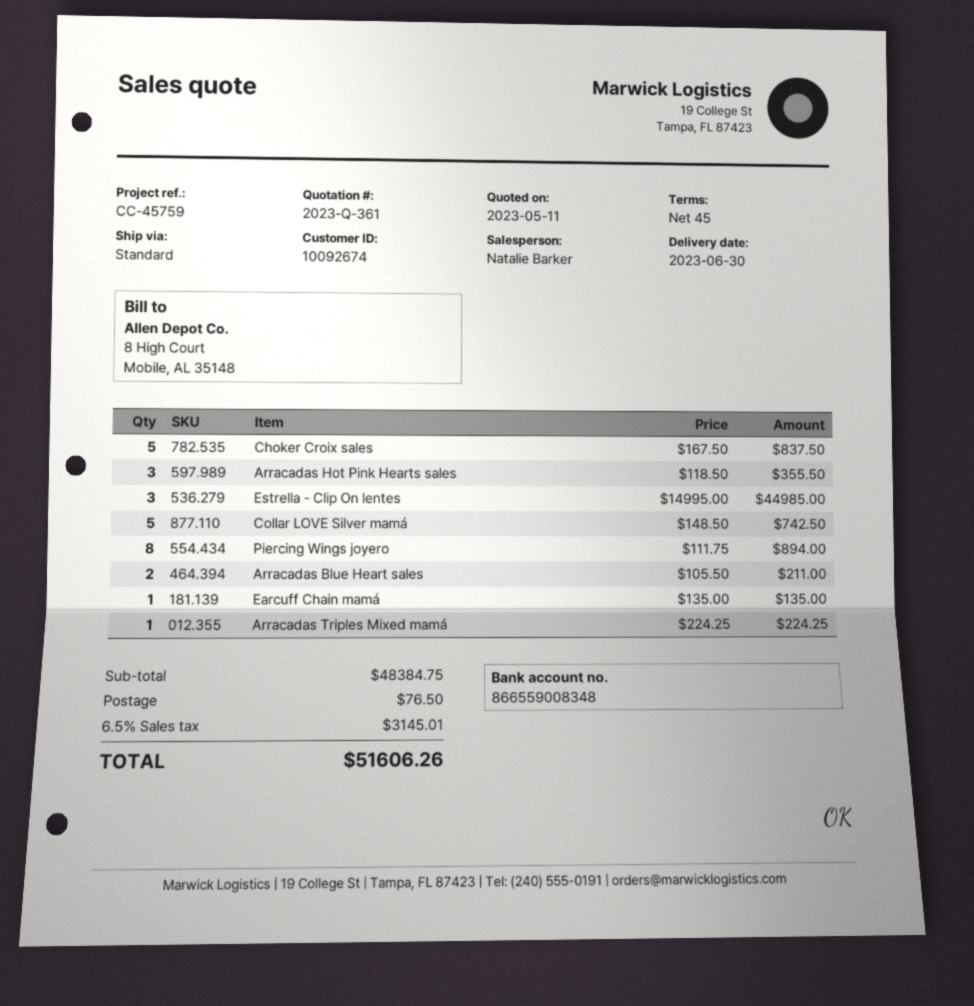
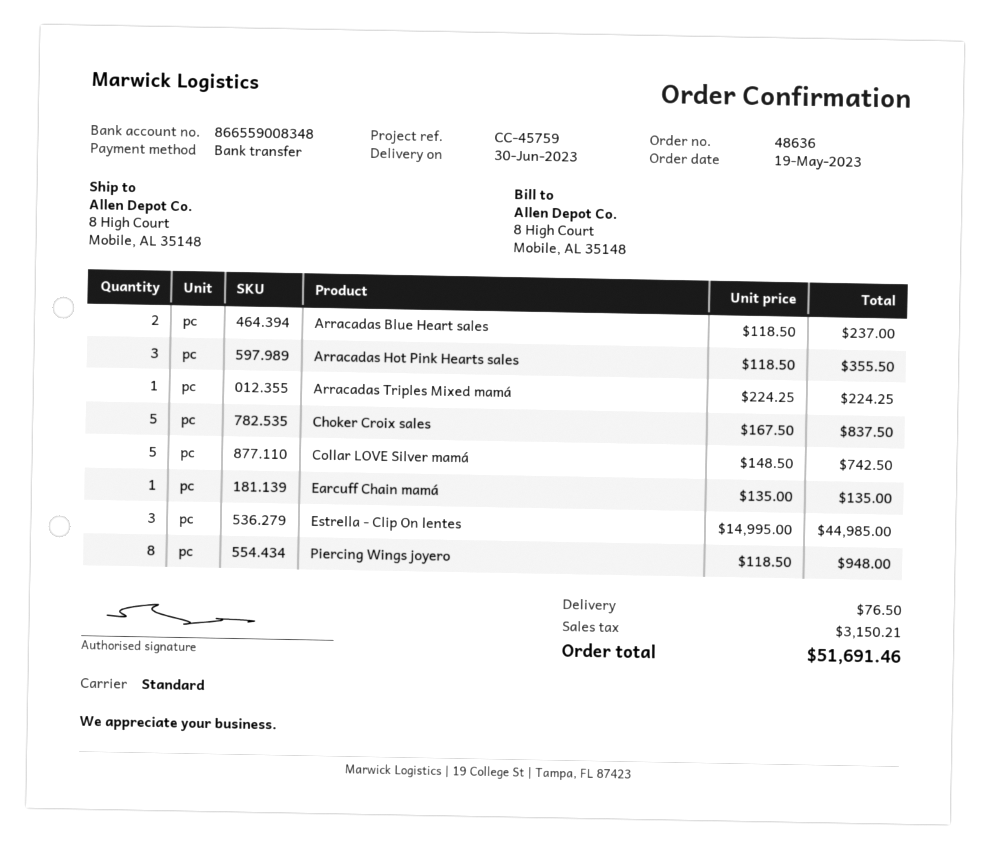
Piercing Wings joyero: 8 x 111.75 = 894.00 -> 8 x 118.50 = 948.00
Arracadas Blue Heart sales: 2 x 105.50 = 211.00 -> 2 x 118.50 = 237.00
tax: 3145.01 -> 3150.21
total: 51606.26 -> 51691.46

